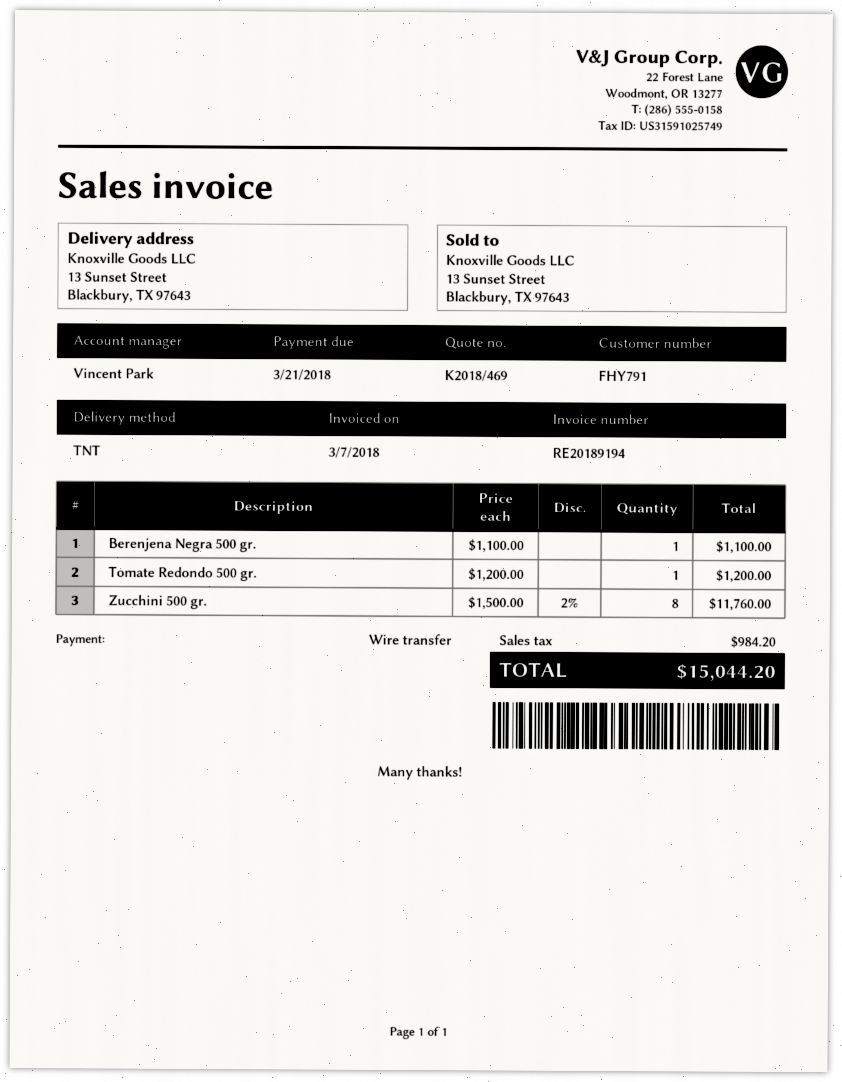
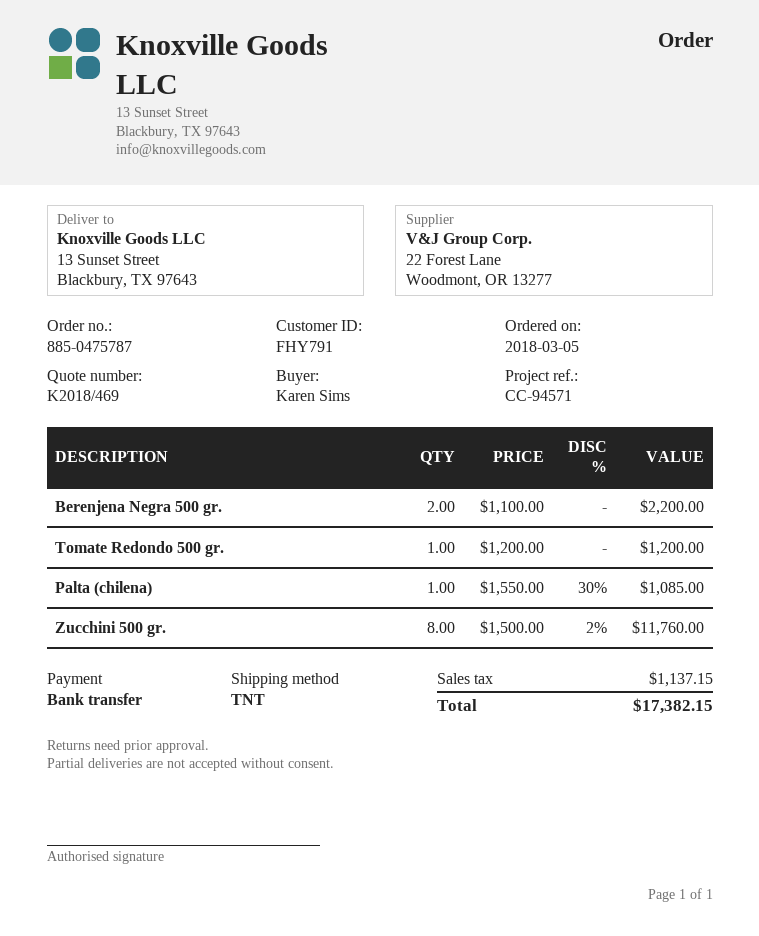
Berenjena Negra 500 gr.: 1 x 1100.00 = 1100.00 -> 2 x 1100.00 = 2200.00
Palta (chilena): none -> 1 x 1550.00 - 30% = 1085.00
tax: 984.20 -> 1137.15
total: 15044.20 -> 17382.15

